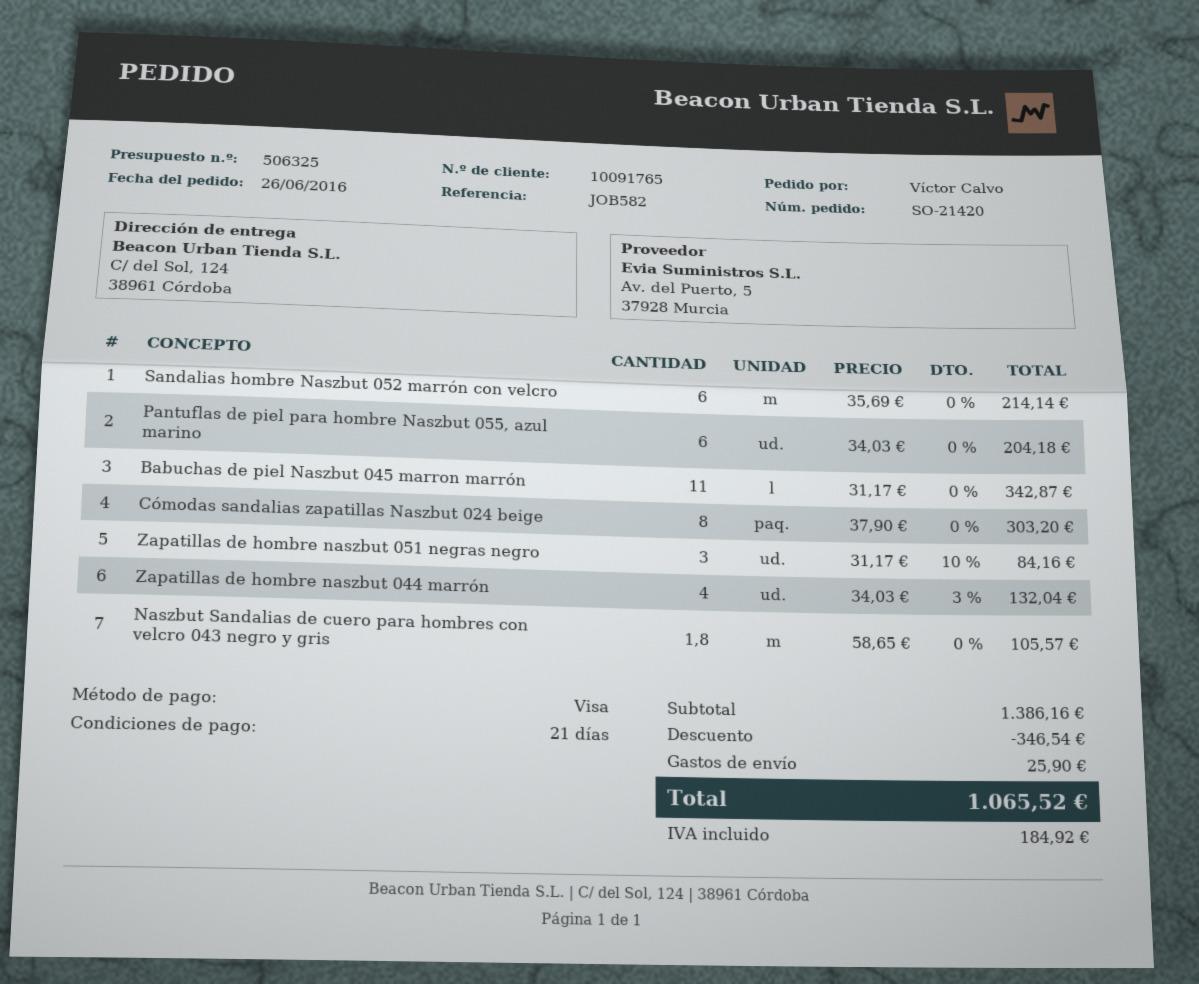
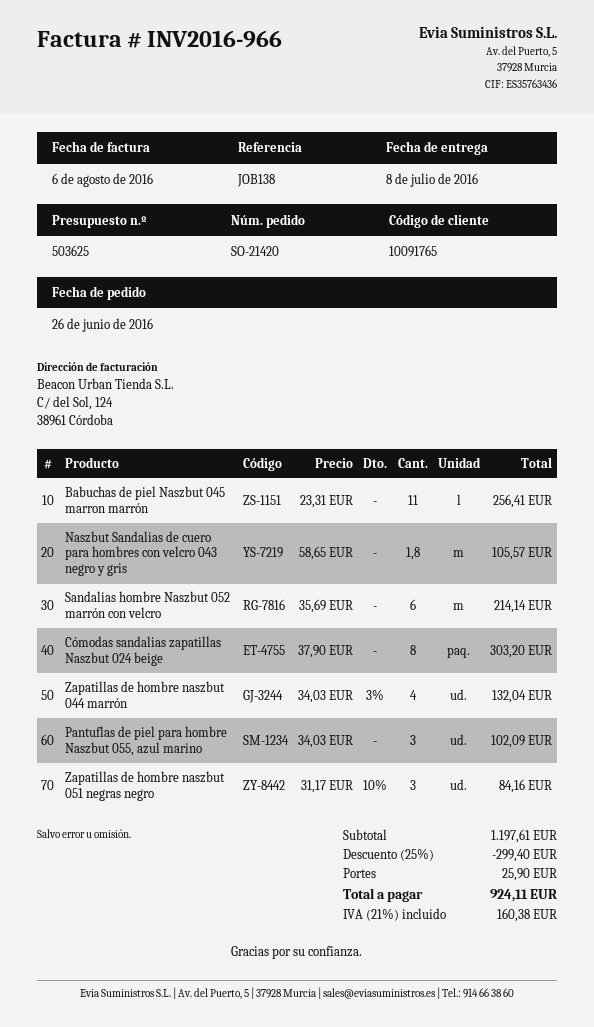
quote number: 506325 -> 503625
reference: JOB582 -> JOB138
Pantuflas de piel para hombre Naszbut 055, azul marino: 6 x 34.03 = 204.18 -> 3 x 34.03 = 102.09
Babuchas de piel Naszbut 045 marron marrón: 11 x 31.17 = 342.87 -> 11 x 23.31 = 256.41
subtotal: 1386.16 -> 1197.61
discount: 346.54 -> 299.40
tax: 184.92 -> 160.38
total: 1065.52 -> 924.11

